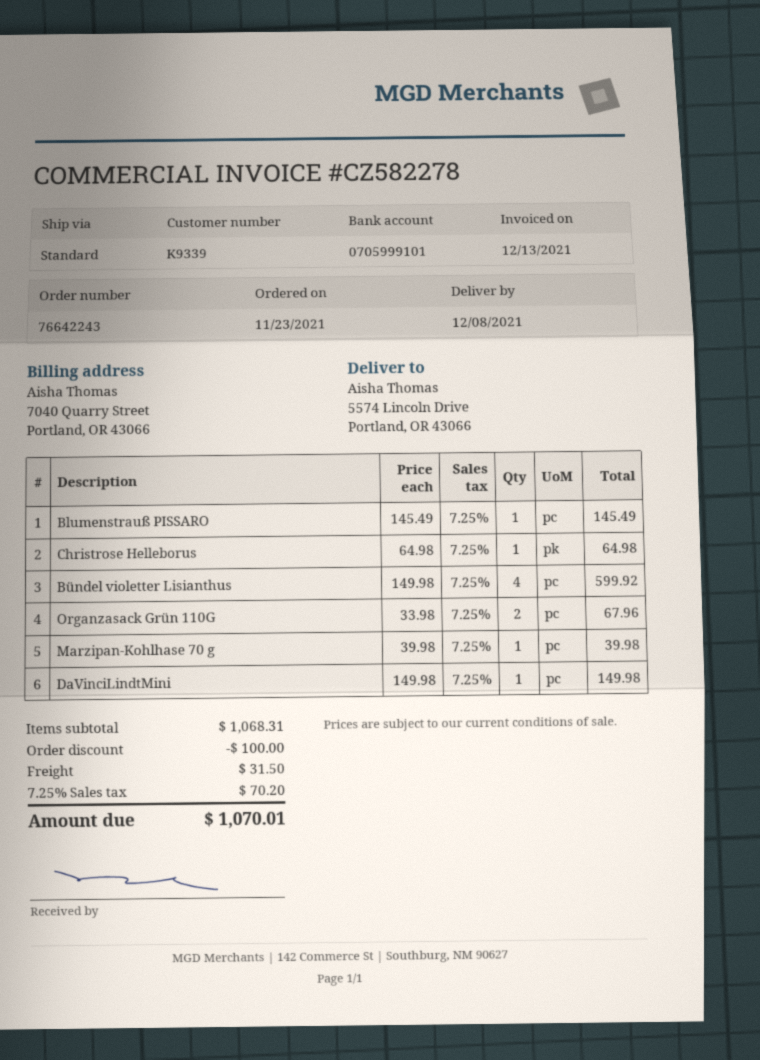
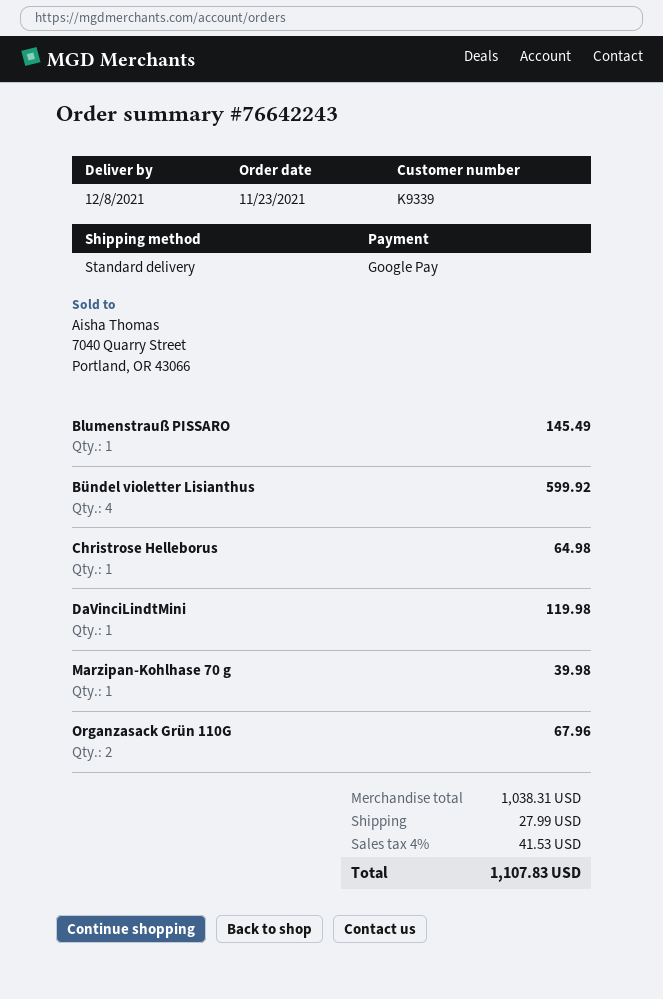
DaVinciLindtMini: 1 for 149.98 -> 1 for 119.98
subtotal: 1068.31 -> 1038.31
discount: 100.00 -> none
shipping: 31.50 -> 27.99
tax: 7.25% = 70.20 -> 4% = 41.53
total: 1070.01 -> 1107.83

